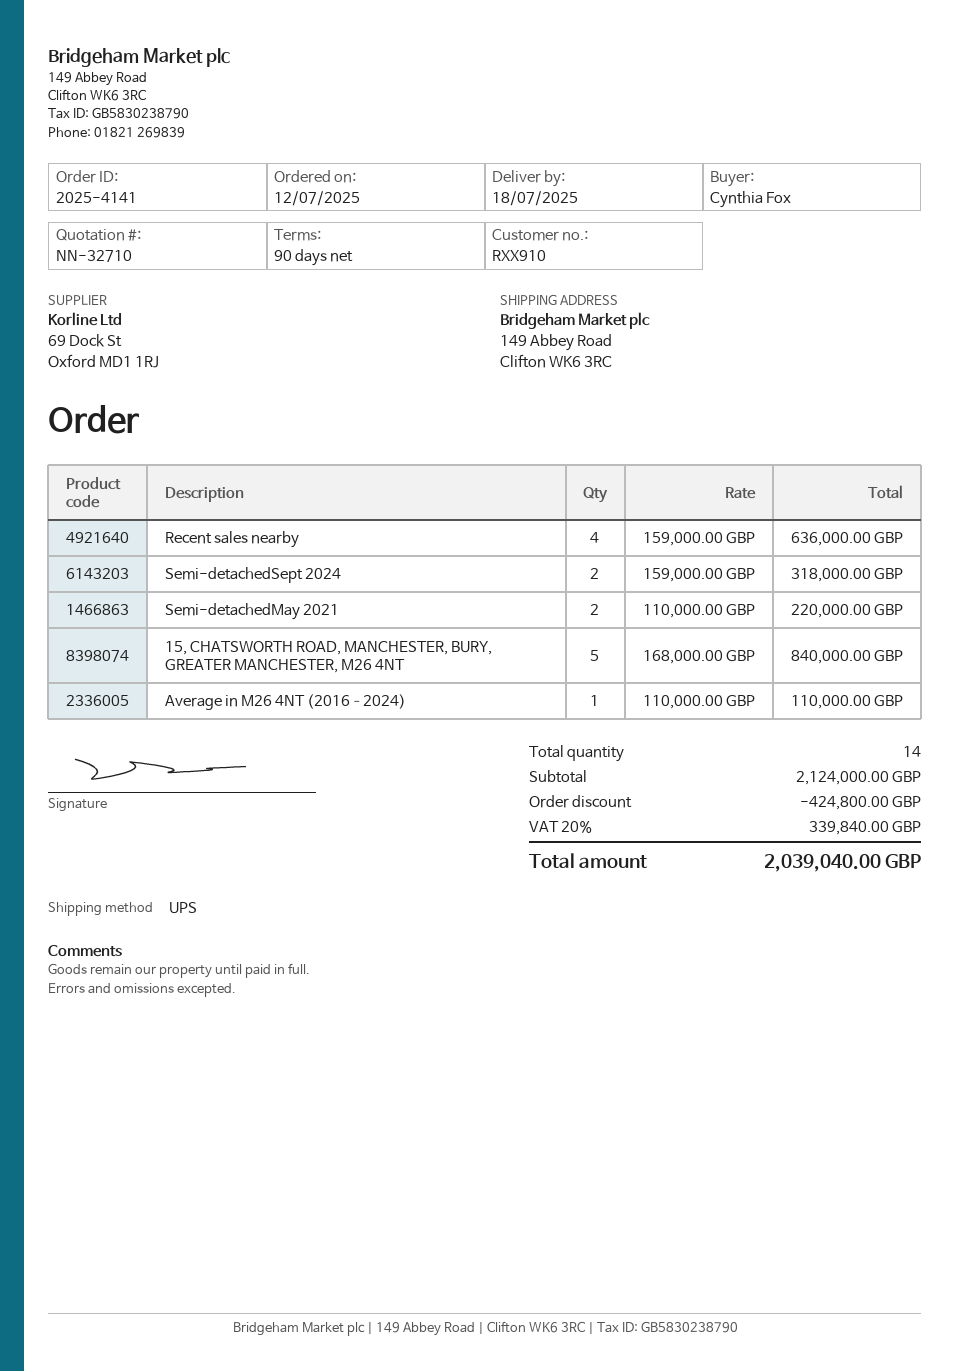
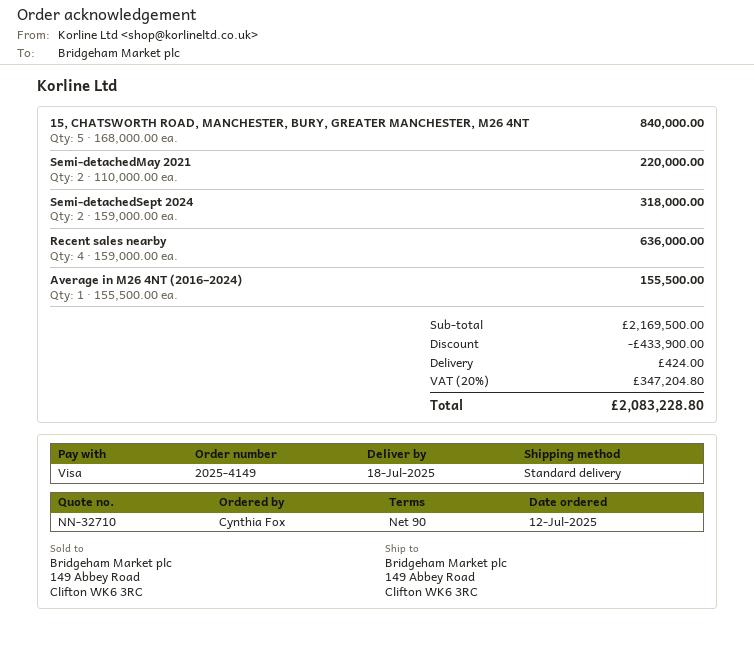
order number: 2025-4141 -> 2025-4149
shipping method: UPS -> standard
Average in M26 4NT (2016–2024): 1 x 110000.00 = 110000.00 -> 1 x 155500.00 = 155500.00
subtotal: 2124000.00 -> 2169500.00
discount: 424800.00 -> 433900.00
shipping: none -> 424.00
tax: 20% = 339840.00 -> 20% = 347204.80
total: 2039040.00 -> 2083228.80

